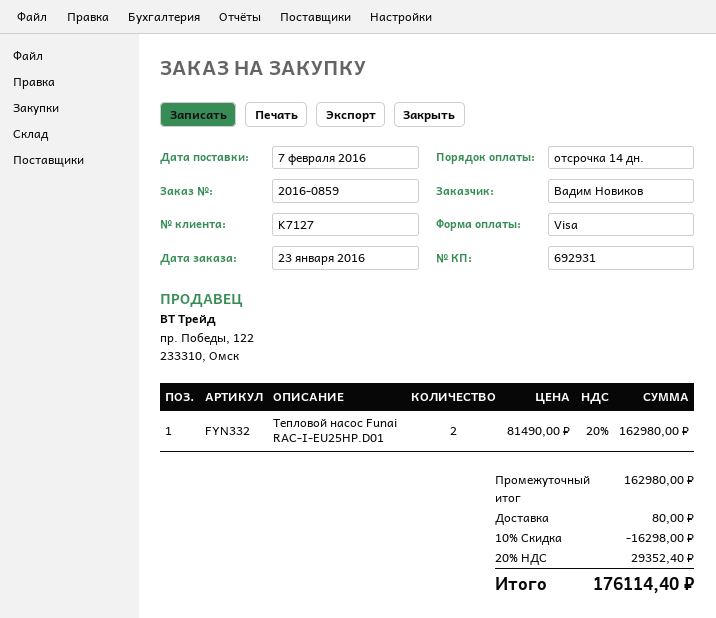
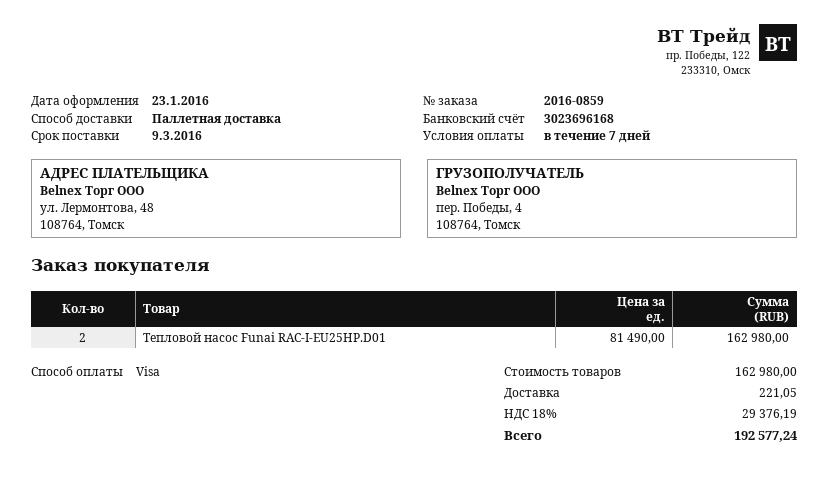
delivery date: 2016-02-07 -> 2016-03-09
payment terms: 14 days -> 7 days
discount: 10% = 16298.00 -> none
shipping: 80.00 -> 221.05
tax: 20% = 29352.40 -> 18% = 29376.19
total: 176114.40 -> 192577.24

